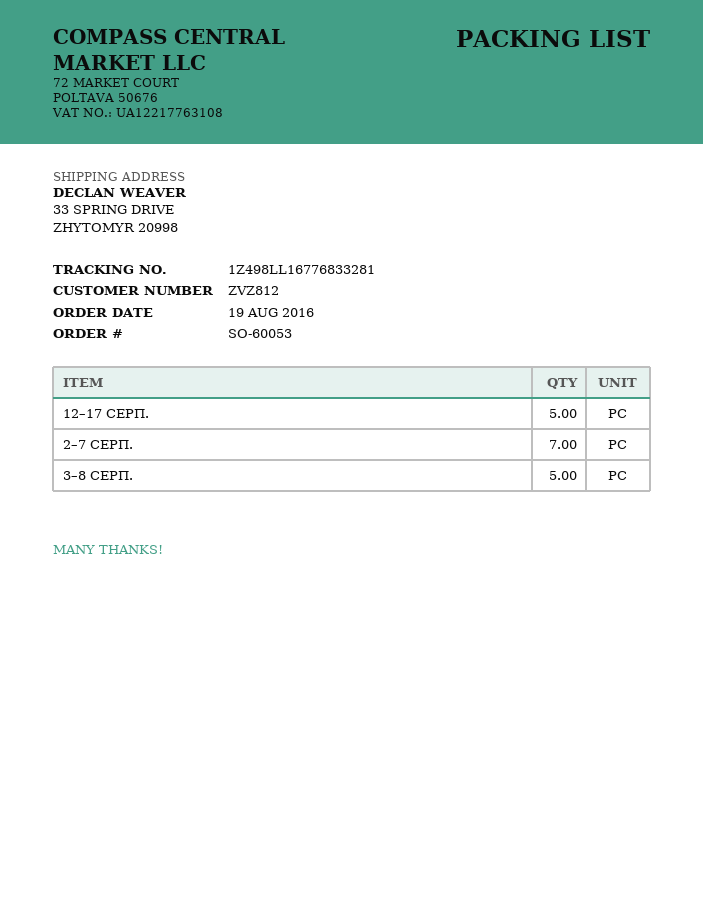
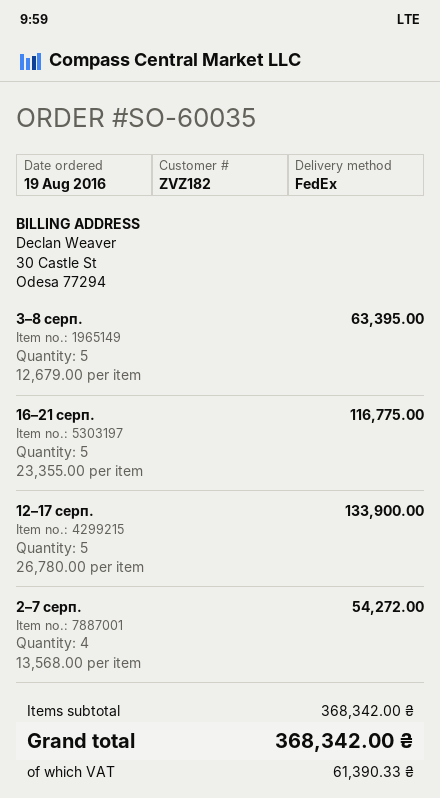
order number: SO-60053 -> SO-60035
customer number: ZVZ812 -> ZVZ182
2–7 СЕРП.: 7 -> 4
16–21 серп.: none -> 5

